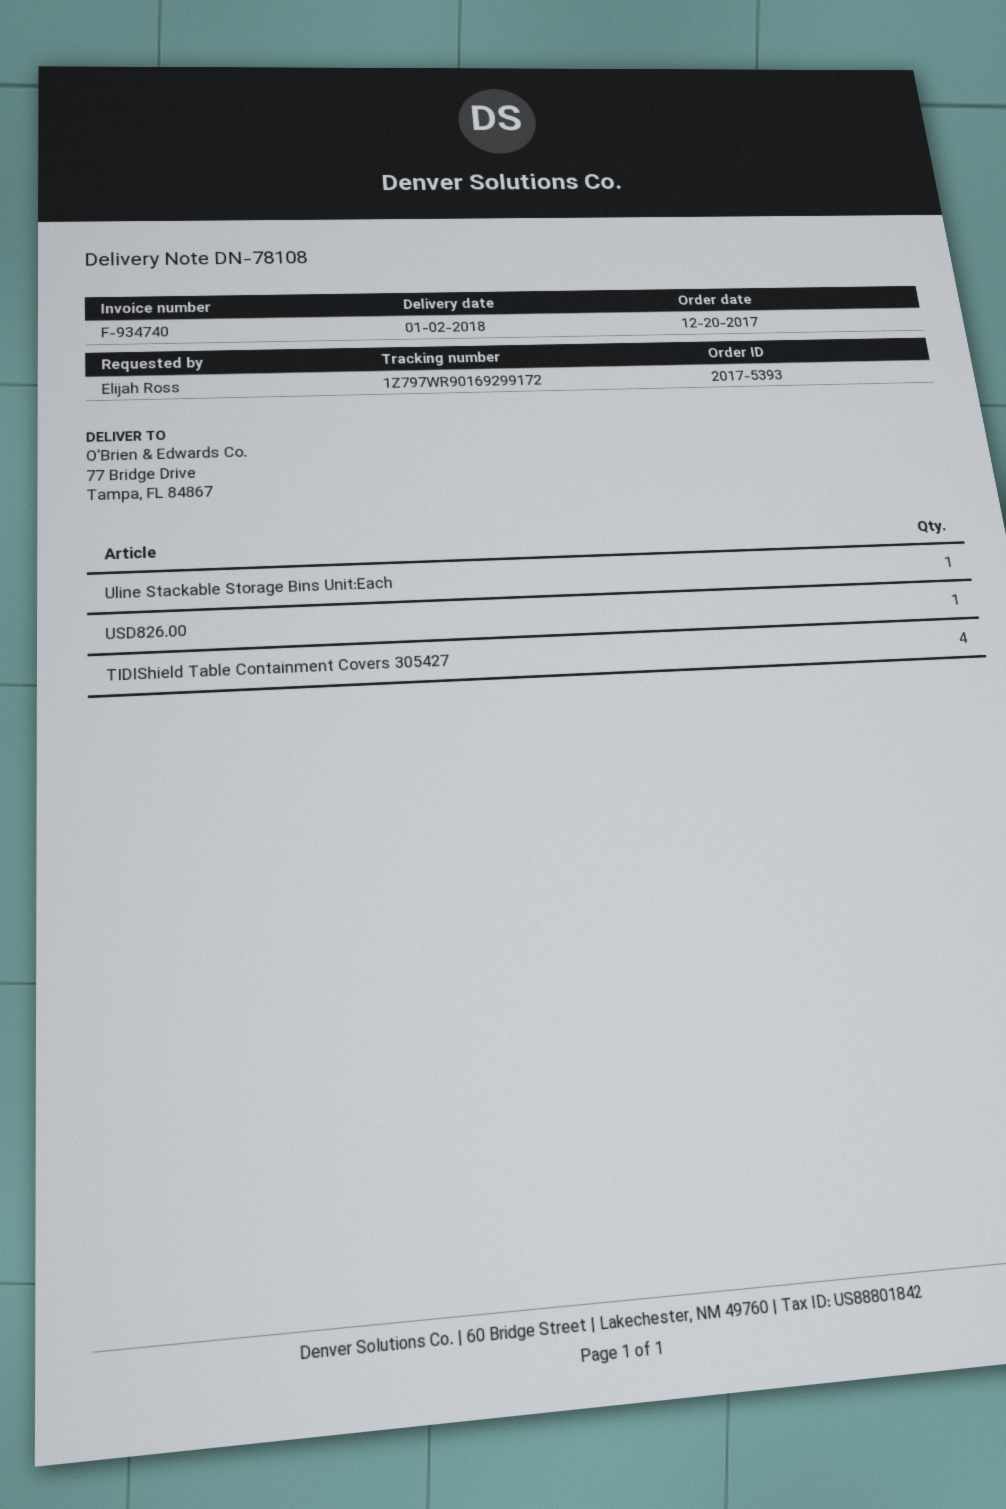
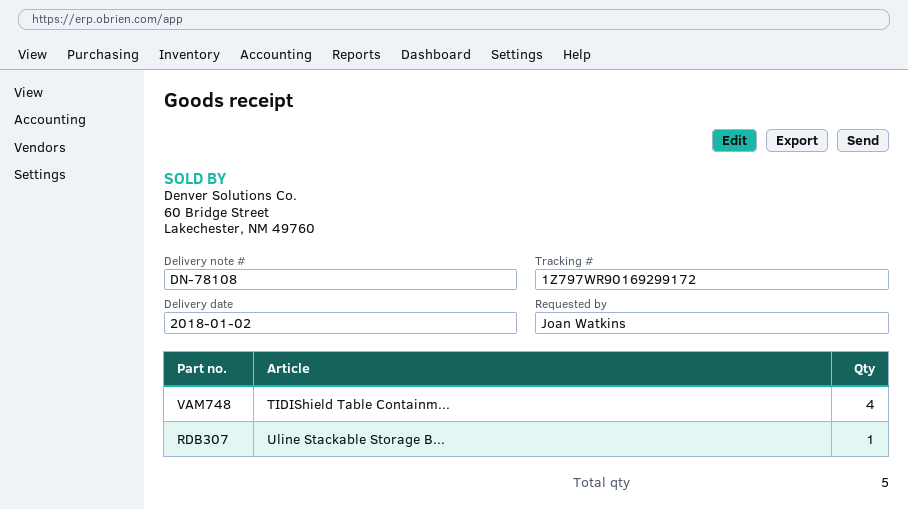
ordered by: Elijah Ross -> Joan Watkins
USD826.00: 1 -> none

